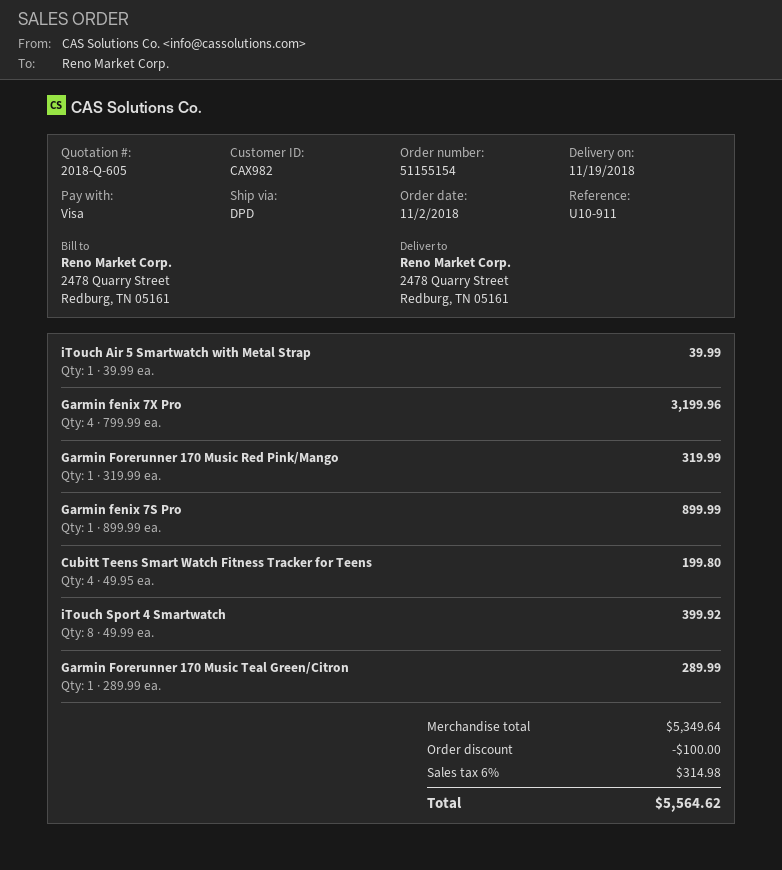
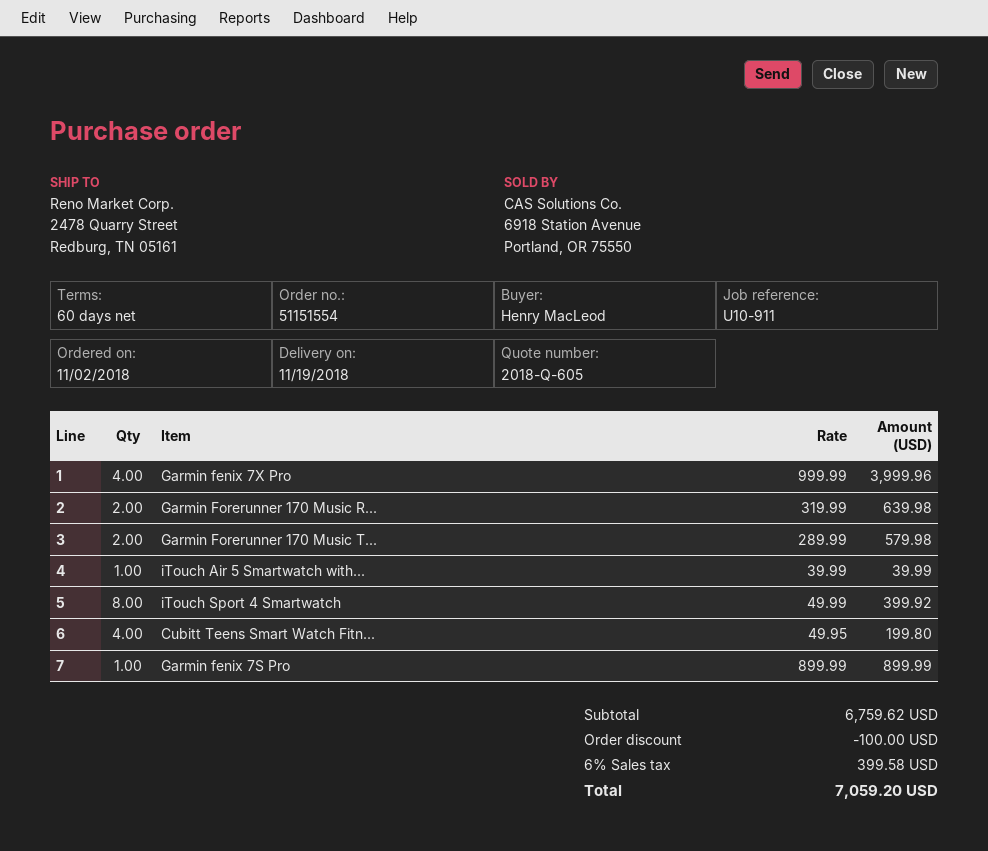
order number: 51155154 -> 51151554
Garmin fenix 7X Pro: 4 x 799.99 = 3199.96 -> 4 x 999.99 = 3999.96
Garmin Forerunner 170 Music Red Pink/Mango: 1 x 319.99 = 319.99 -> 2 x 319.99 = 639.98
Garmin Forerunner 170 Music Teal Green/Citron: 1 x 289.99 = 289.99 -> 2 x 289.99 = 579.98
subtotal: 5349.64 -> 6759.62
tax: 6% = 314.98 -> 6% = 399.58
total: 5564.62 -> 7059.20

